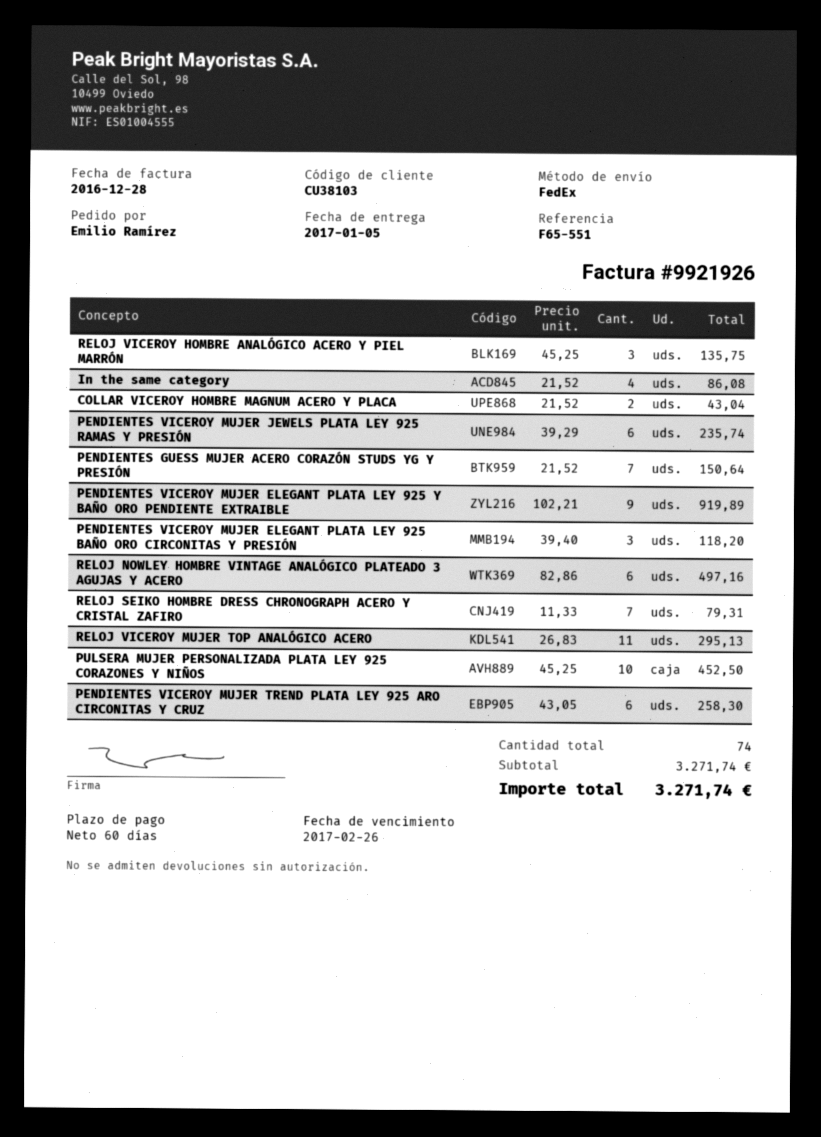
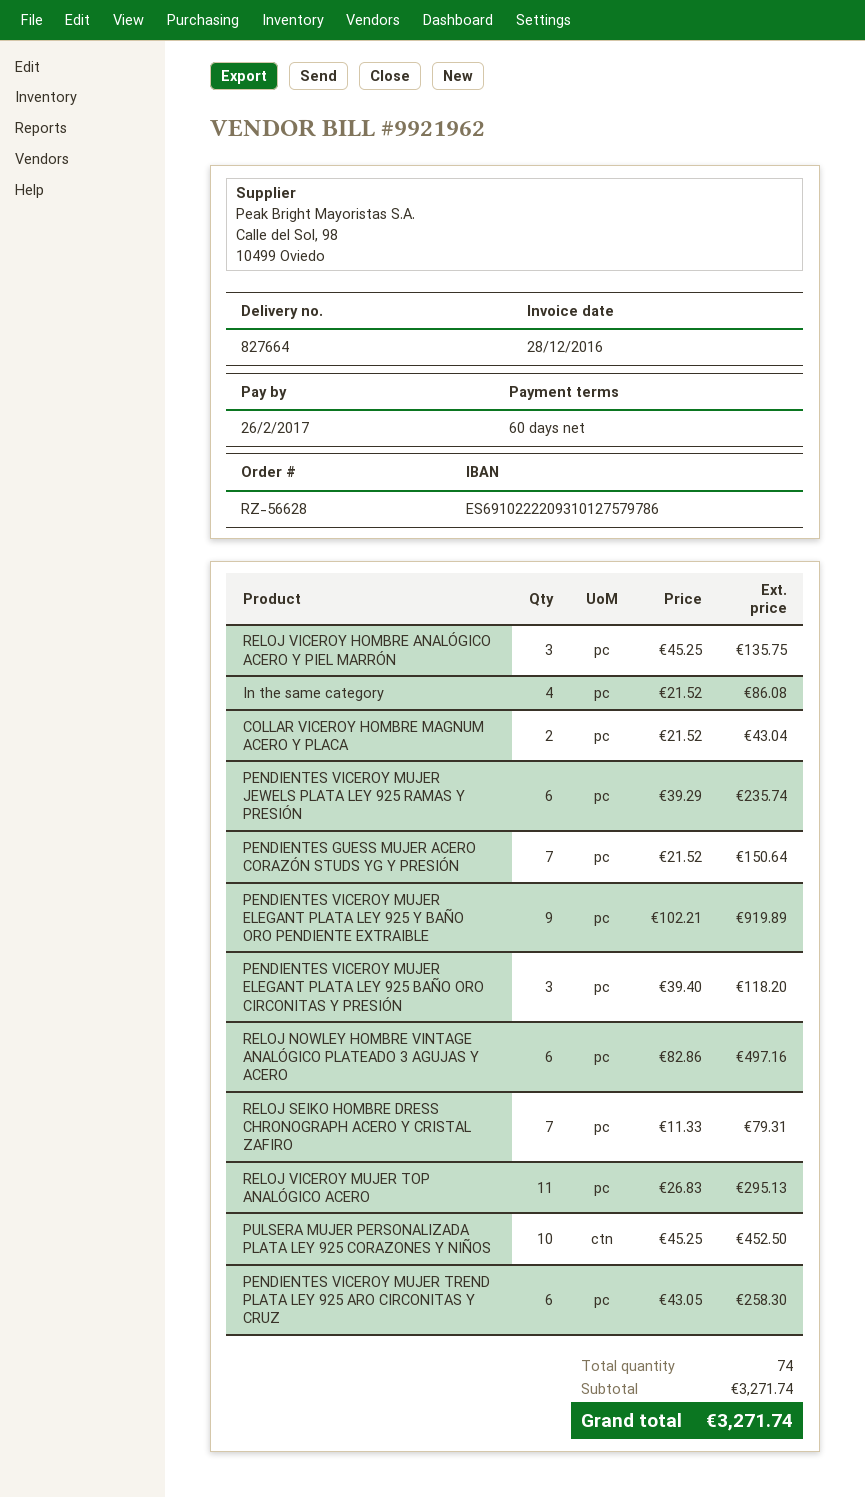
invoice number: 9921926 -> 9921962

